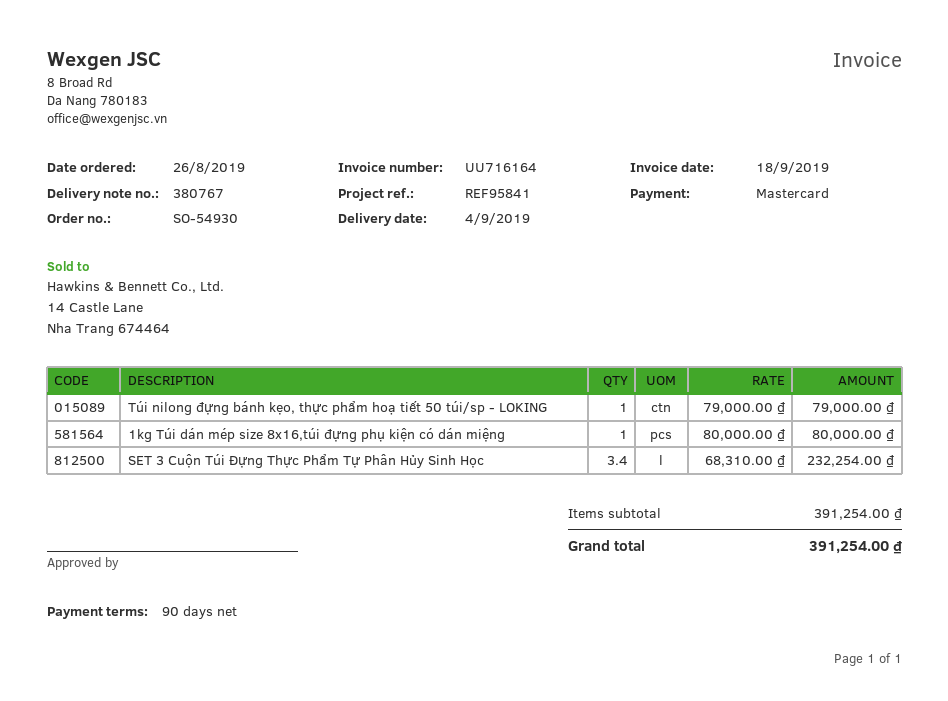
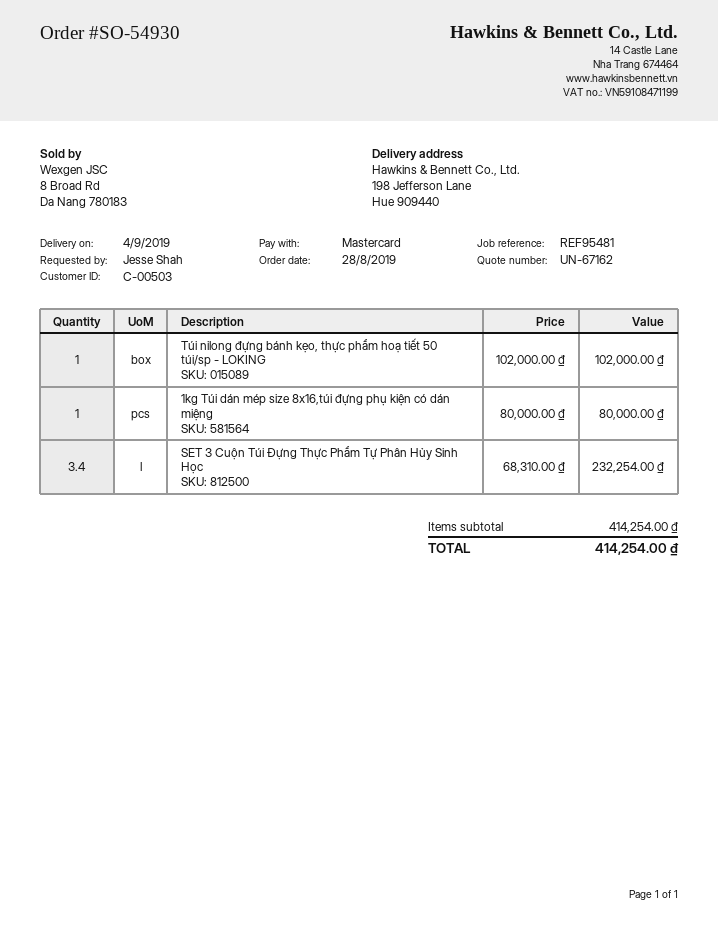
order date: 2019-08-26 -> 2019-08-28
reference: REF95841 -> REF95481
Túi nilong đựng bánh kẹo, thực phẩm hoạ tiết 50 túi/sp - LOKING: 1 x 79000.00 = 79000.00 -> 1 x 102000.00 = 102000.00
subtotal: 391254.00 -> 414254.00
total: 391254.00 -> 414254.00

